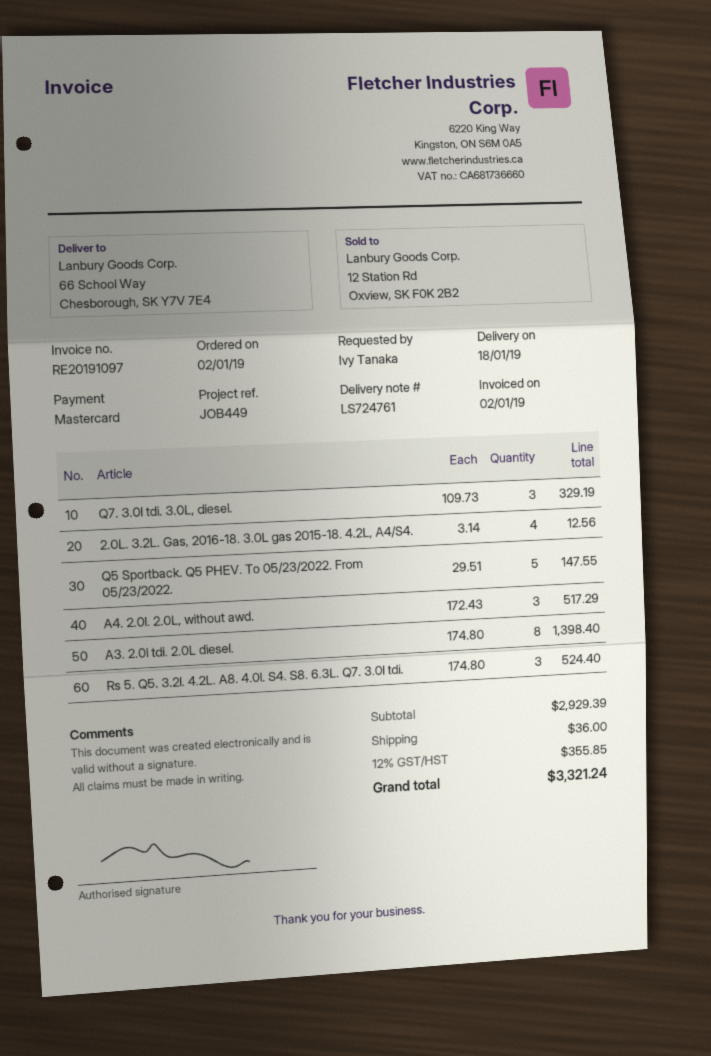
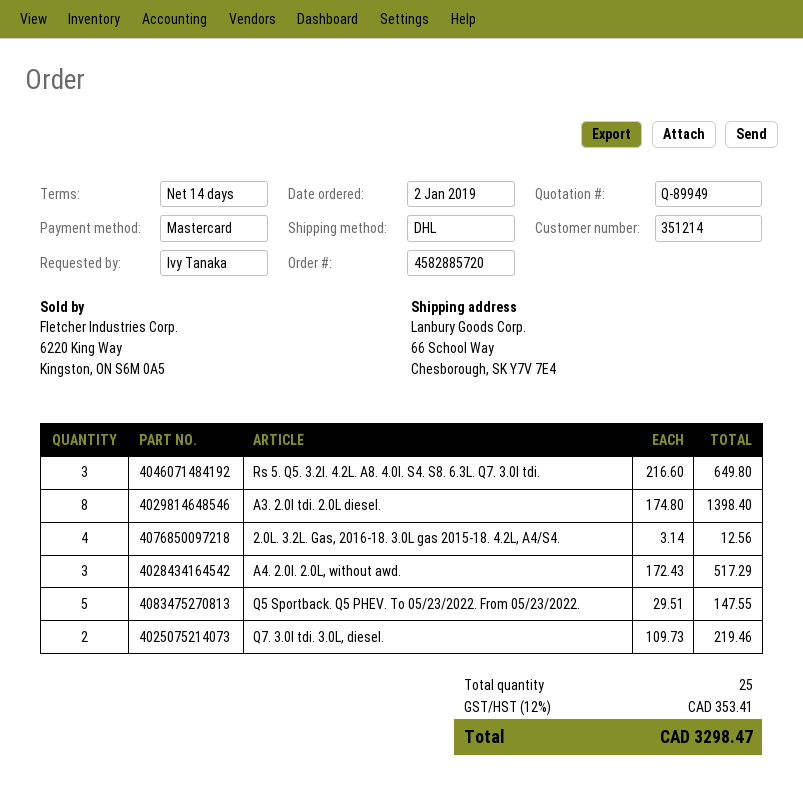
Q7. 3.0l tdi. 3.0L, diesel.: 3 x 109.73 = 329.19 -> 2 x 109.73 = 219.46
Rs 5. Q5. 3.2l. 4.2L. A8. 4.0l. S4. S8. 6.3L. Q7. 3.0l tdi.: 3 x 174.80 = 524.40 -> 3 x 216.60 = 649.80
shipping: 36.00 -> none
tax: 12% = 355.85 -> 12% = 353.41
total: 3321.24 -> 3298.47

